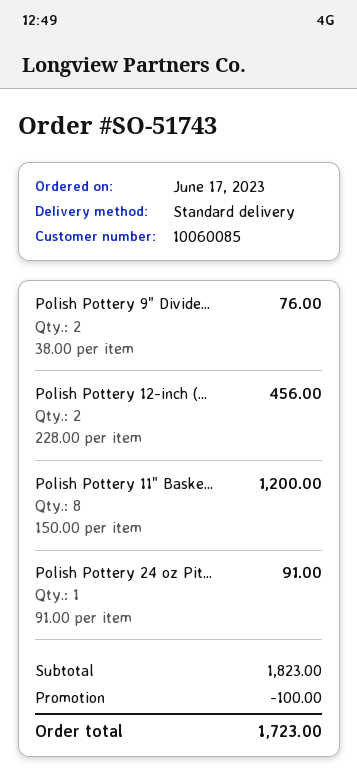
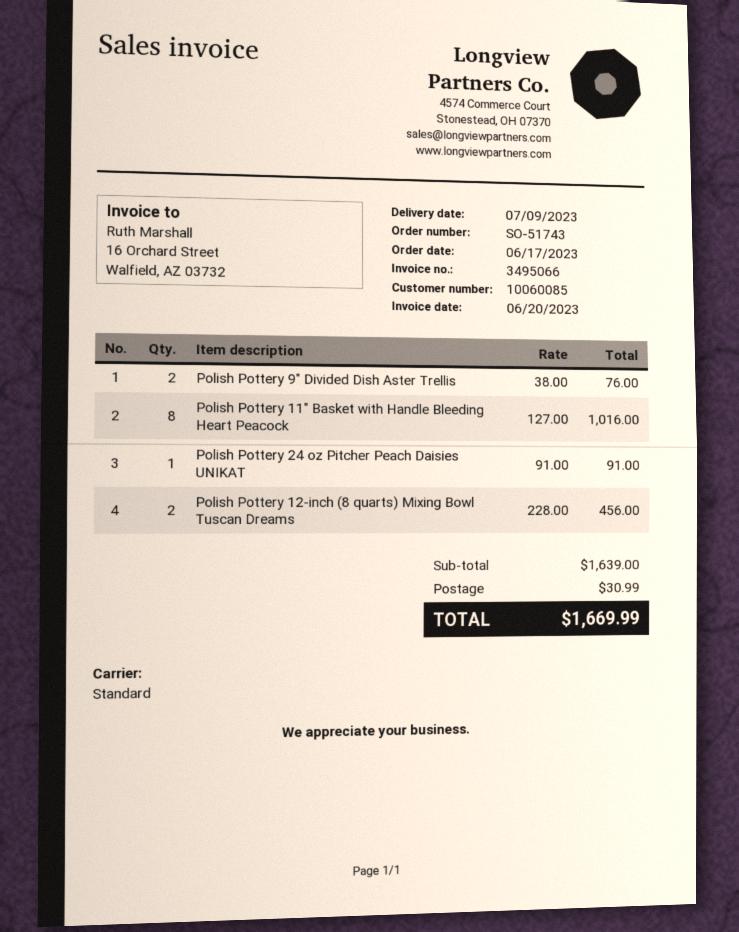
Polish Pottery 11" Baske...: 8 x 150.00 = 1200.00 -> 8 x 127.00 = 1016.00
subtotal: 1823.00 -> 1639.00
discount: 100.00 -> none
shipping: none -> 30.99
total: 1723.00 -> 1669.99

